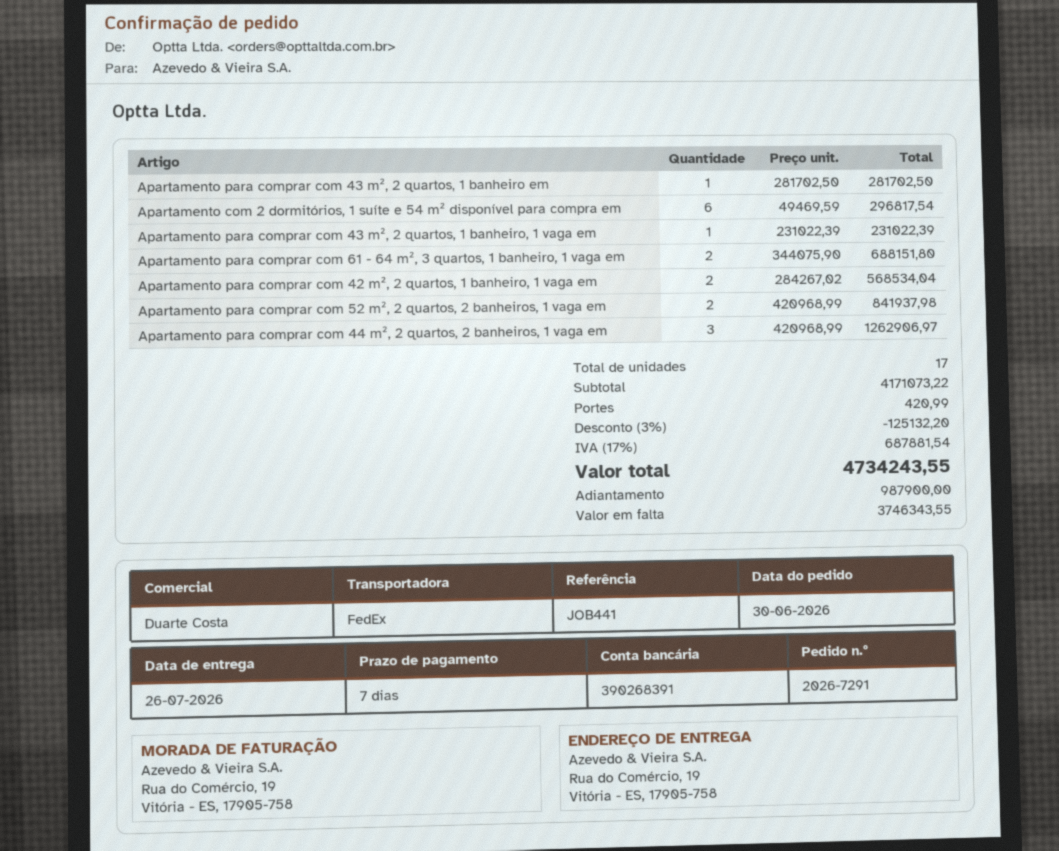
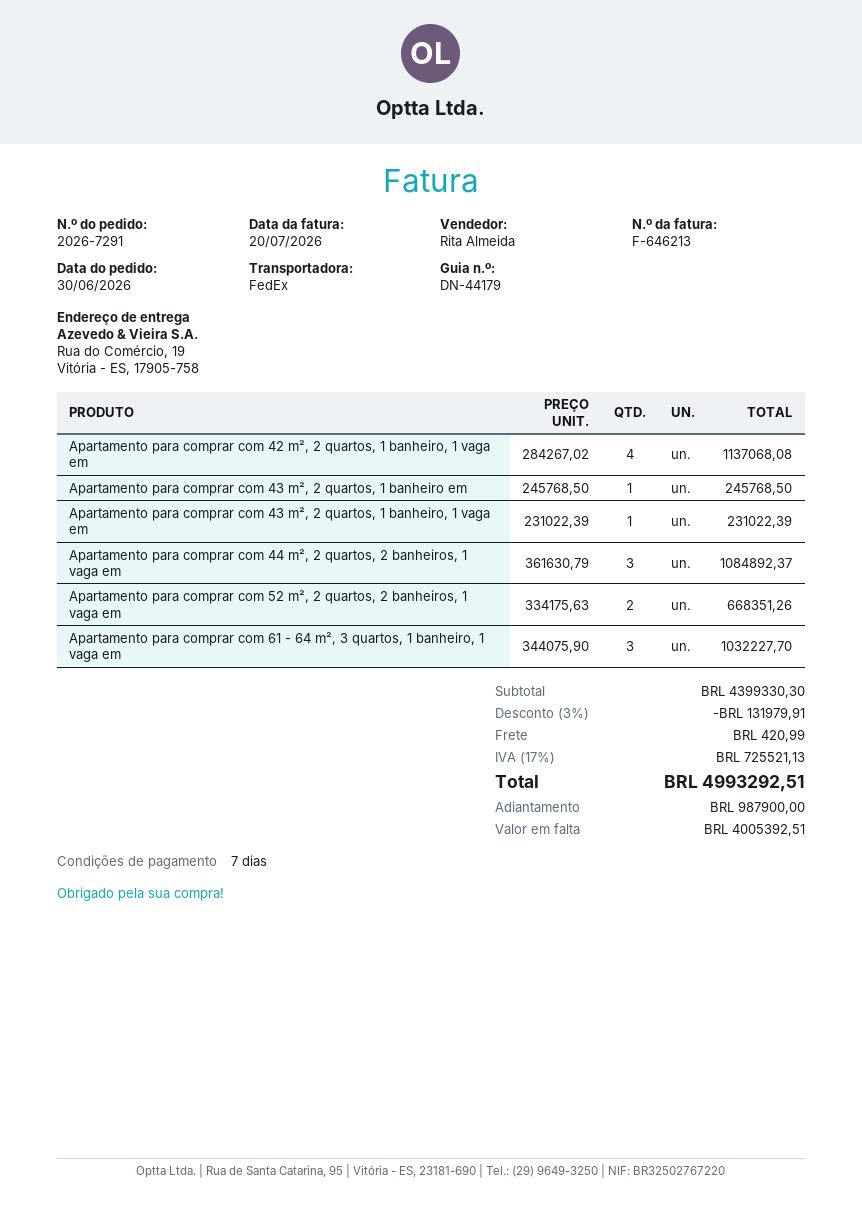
sales rep: Duarte Costa -> Rita Almeida
Apartamento para comprar com 43 m², 2 quartos, 1 banheiro em: 1 x 281702.50 = 281702.50 -> 1 x 245768.50 = 245768.50
Apartamento com 2 dormitórios, 1 suíte e 54 m² disponível para compra em: 6 x 49469.59 = 296817.54 -> none
Apartamento para comprar com 61 - 64 m², 3 quartos, 1 banheiro, 1 vaga em: 2 x 344075.90 = 688151.80 -> 3 x 344075.90 = 1032227.70
Apartamento para comprar com 42 m², 2 quartos, 1 banheiro, 1 vaga em: 2 x 284267.02 = 568534.04 -> 4 x 284267.02 = 1137068.08
Apartamento para comprar com 52 m², 2 quartos, 2 banheiros, 1 vaga em: 2 x 420968.99 = 841937.98 -> 2 x 334175.63 = 668351.26
Apartamento para comprar com 44 m², 2 quartos, 2 banheiros, 1 vaga em: 3 x 420968.99 = 1262906.97 -> 3 x 361630.79 = 1084892.37
subtotal: 4171073.22 -> 4399330.30
discount: 3% = 125132.20 -> 3% = 131979.91
tax: 17% = 687881.54 -> 17% = 725521.13
total: 4734243.55 -> 4993292.51
balance: 3746343.55 -> 4005392.51

